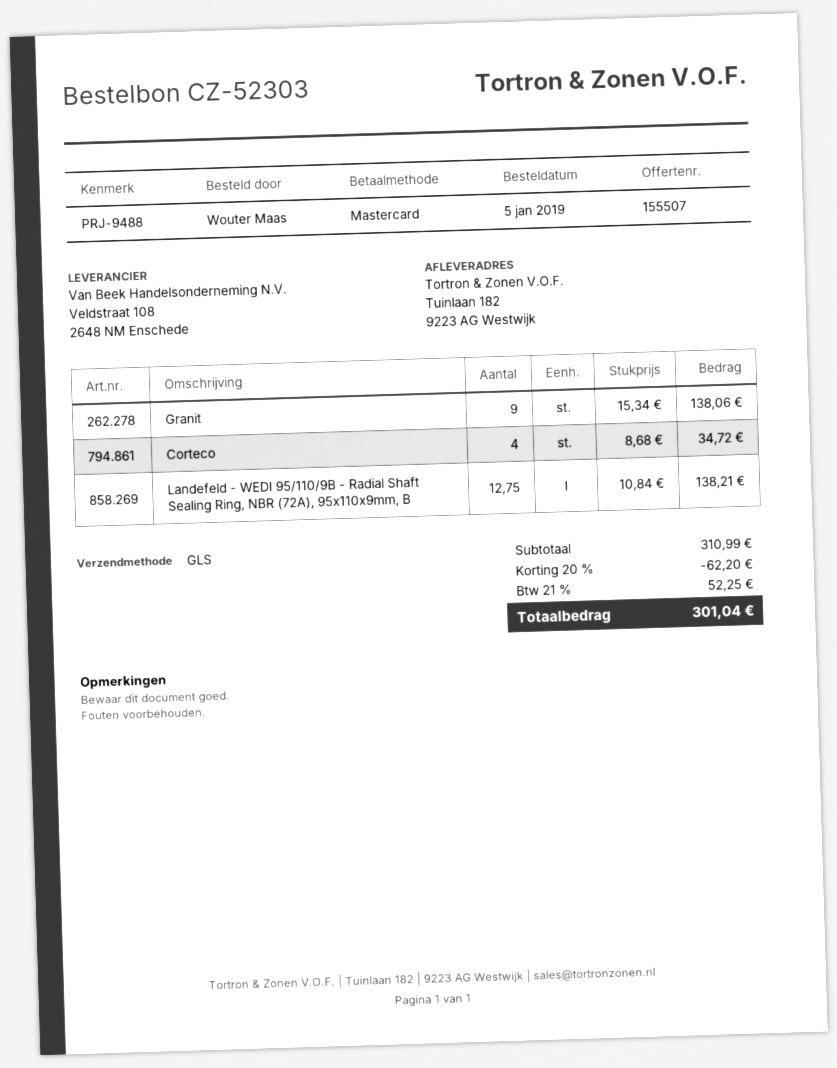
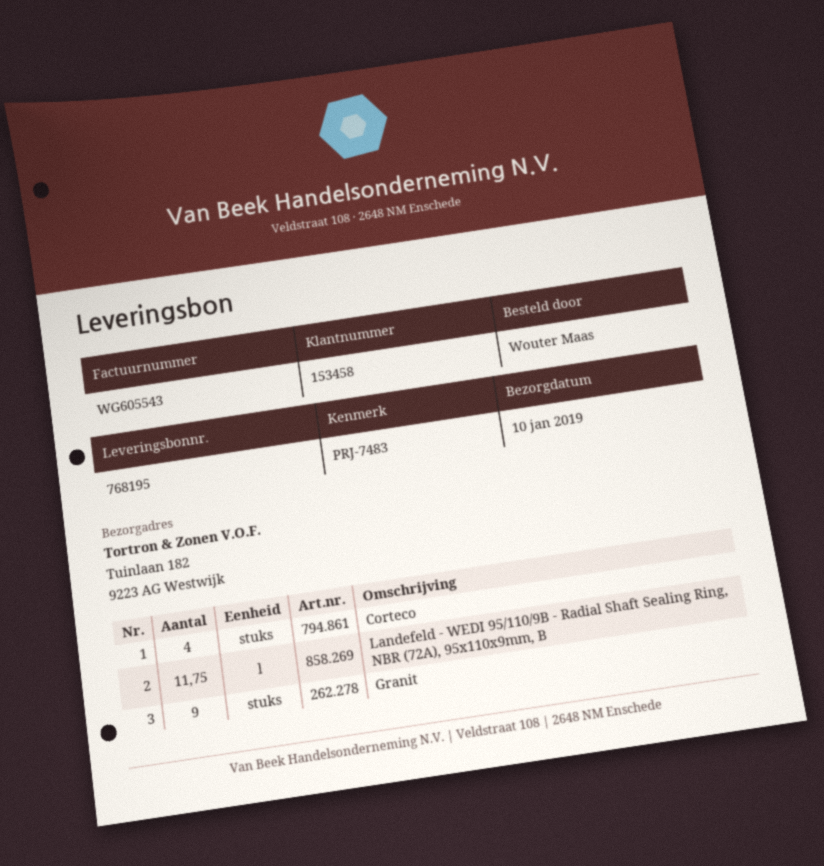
reference: PRJ-9488 -> PRJ-7483
Landefeld - WEDI 95/110/9B - Radial Shaft Sealing Ring, NBR (72A), 95x110x9mm, B: 12.75 -> 11.75

